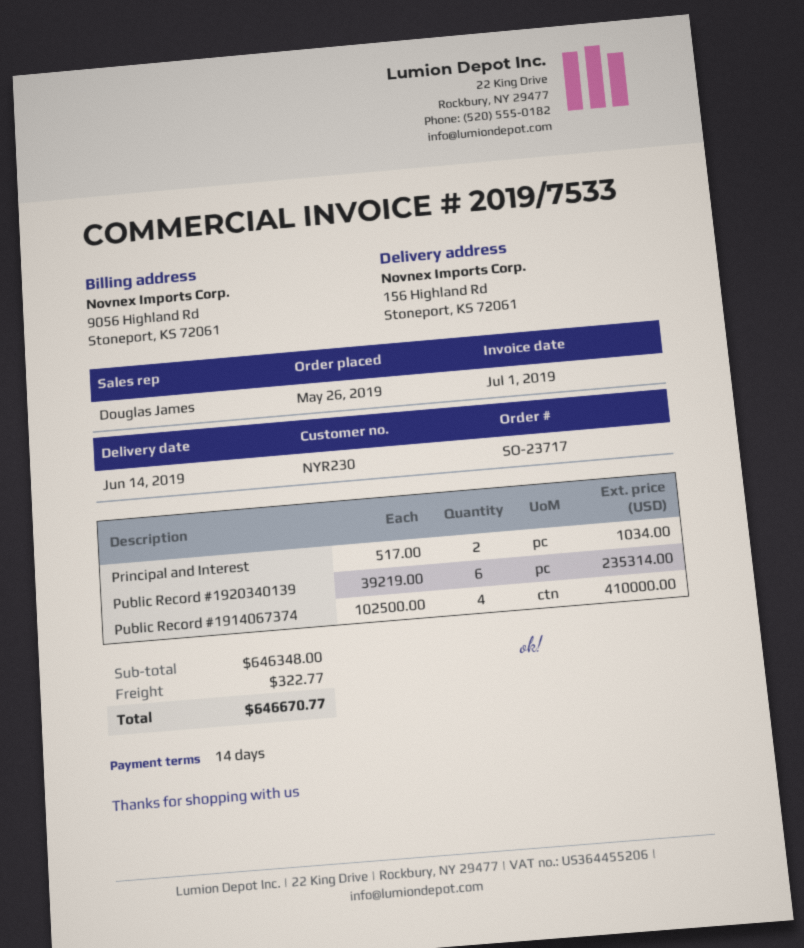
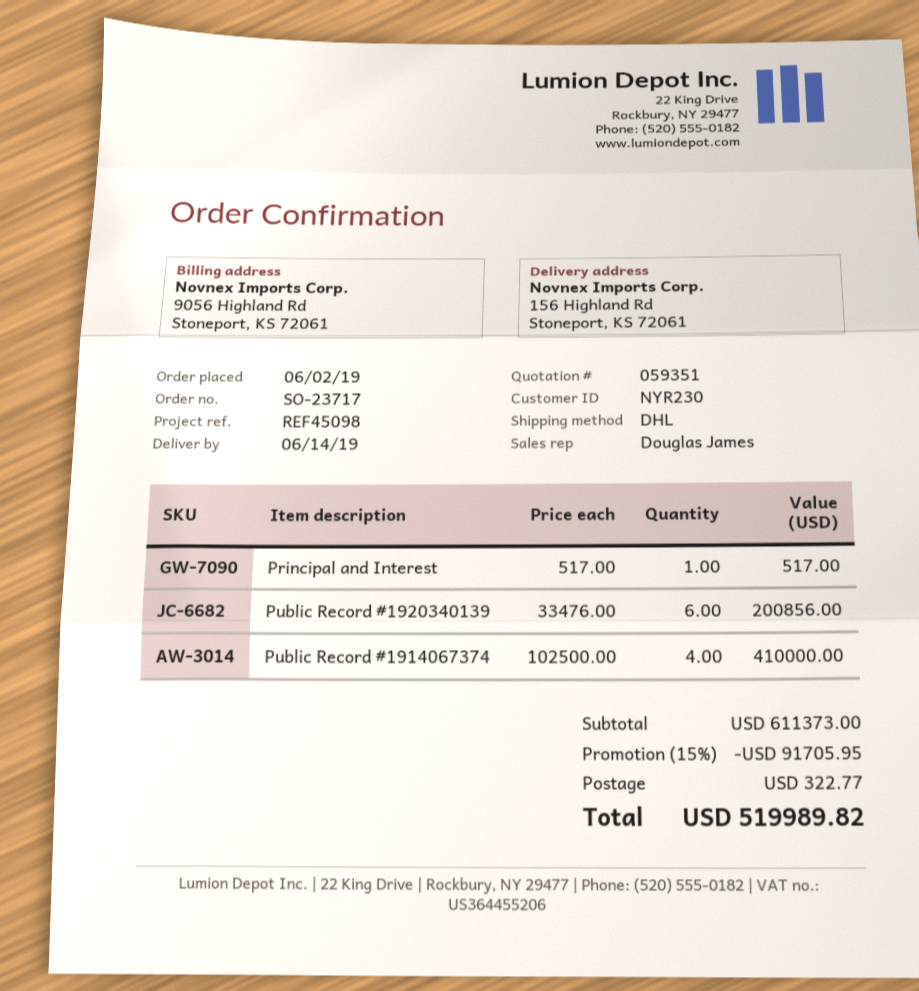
order date: 2019-05-26 -> 2019-06-02
Principal and Interest: 2 x 517.00 = 1034.00 -> 1 x 517.00 = 517.00
Public Record #1920340139: 6 x 39219.00 = 235314.00 -> 6 x 33476.00 = 200856.00
subtotal: 646348.00 -> 611373.00
discount: none -> 15% = 91705.95
total: 646670.77 -> 519989.82

